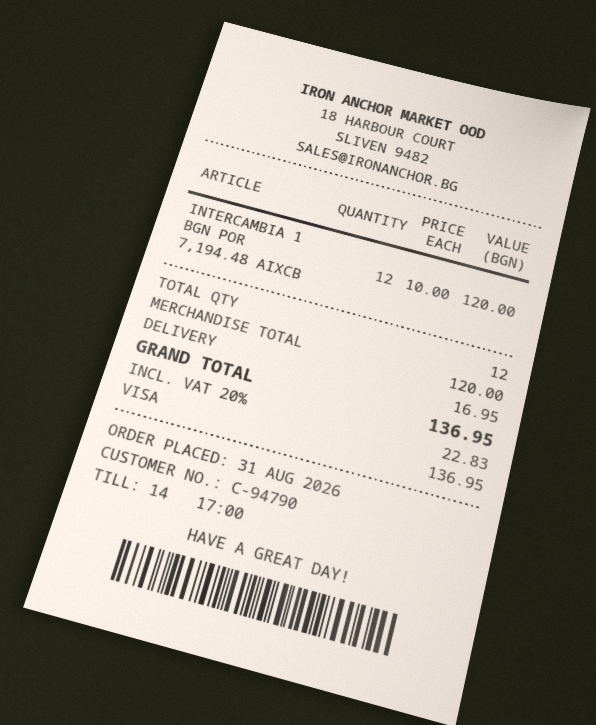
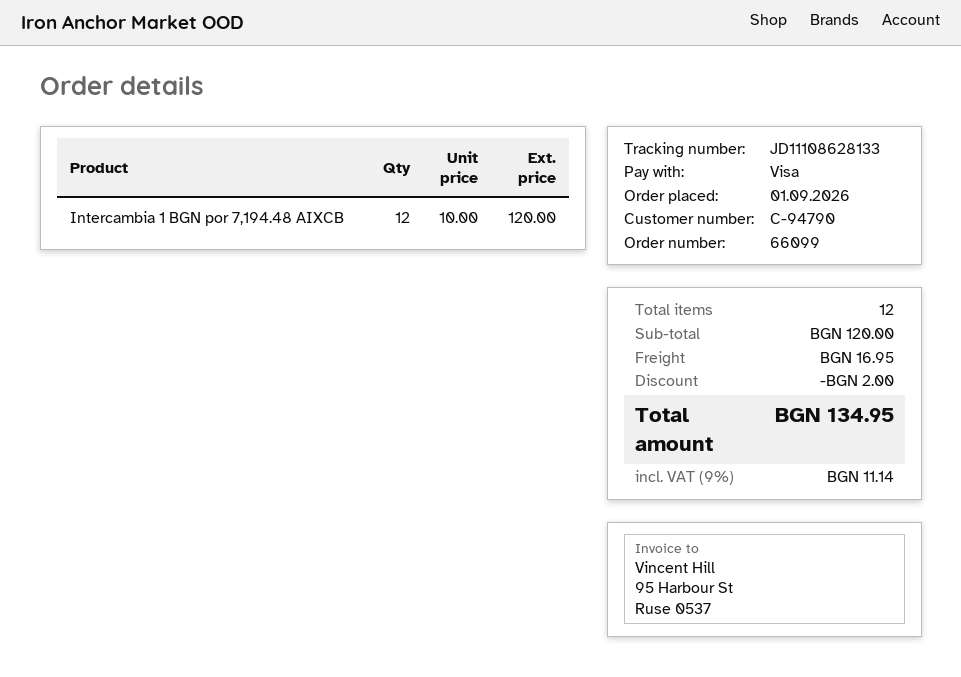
order date: 2026-08-31 -> 2026-09-01
discount: none -> 2.00
tax: 20% = 22.83 -> 9% = 11.14
total: 136.95 -> 134.95

